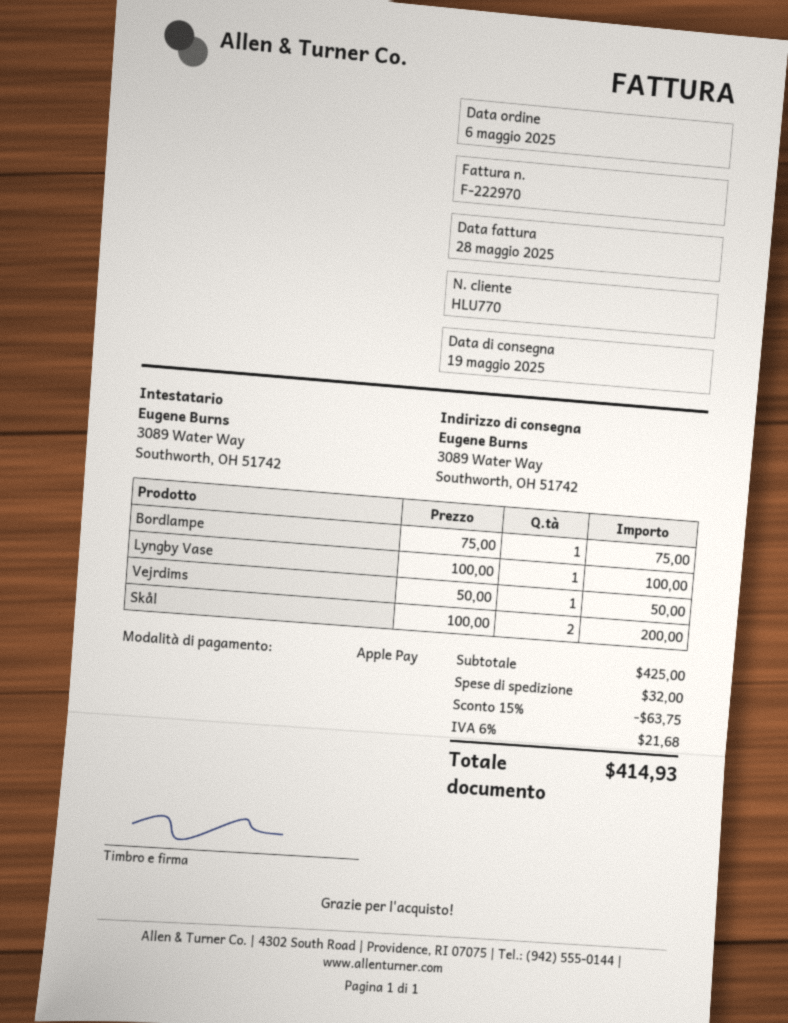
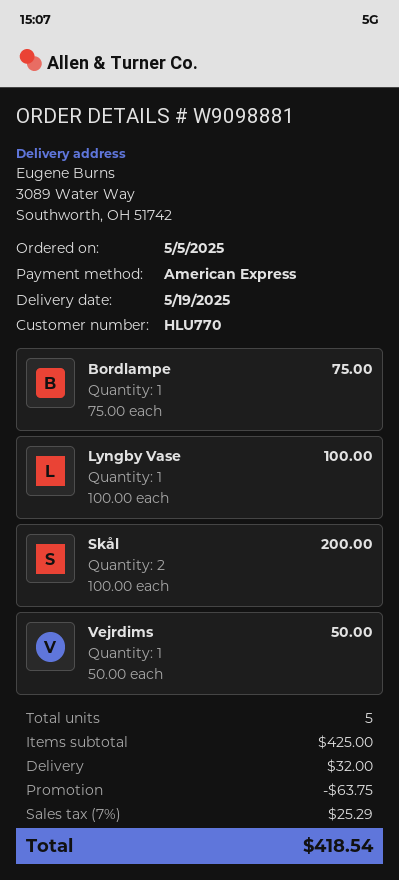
order date: 2025-05-06 -> 2025-05-05
payment method: Apple Pay -> American Express
tax: 6% = 21.68 -> 7% = 25.29
total: 414.93 -> 418.54

